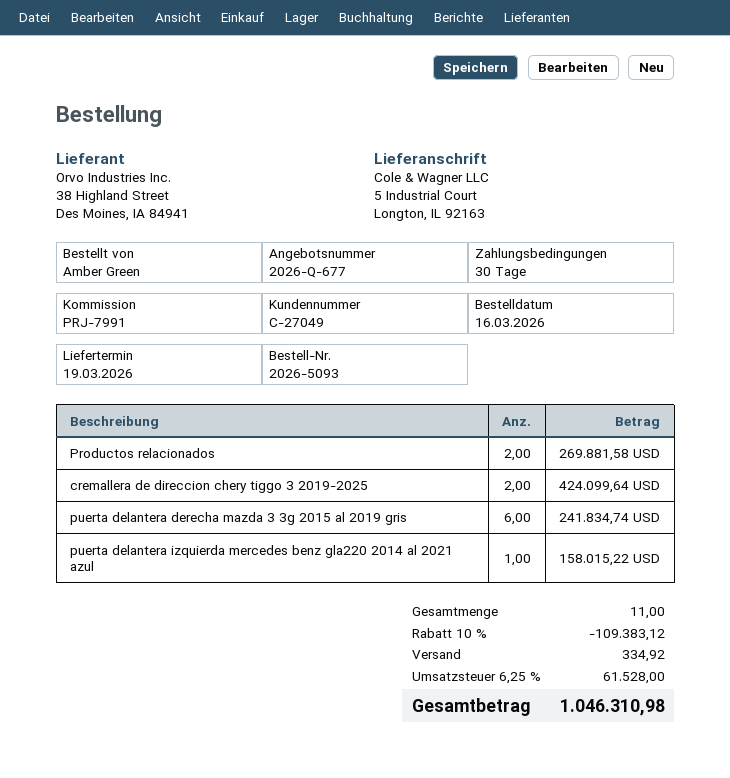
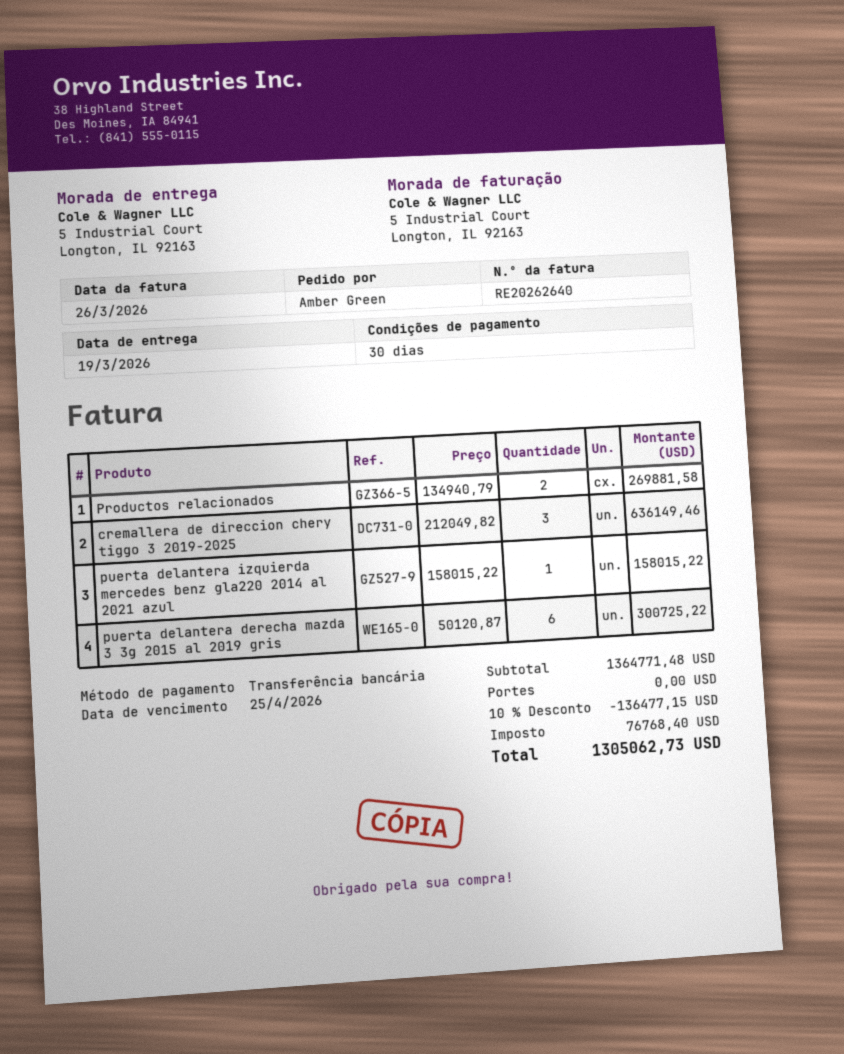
cremallera de direccion chery tiggo 3 2019-2025: 2 for 424099.64 -> 3 for 636149.46
puerta delantera derecha mazda 3 3g 2015 al 2019 gris: 6 for 241834.74 -> 6 for 300725.22
discount: 10% = 109383.12 -> 10% = 136477.15
shipping: 334.92 -> 0.00
tax: 61528.00 -> 76768.40
total: 1046310.98 -> 1305062.73

